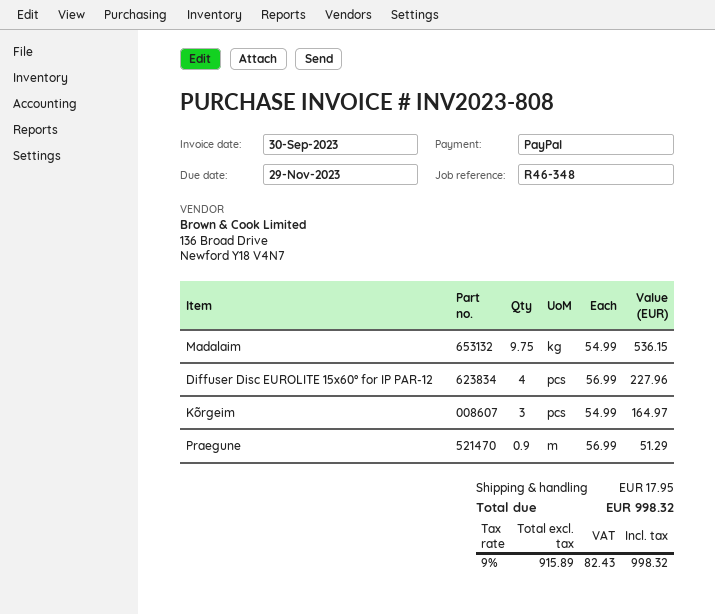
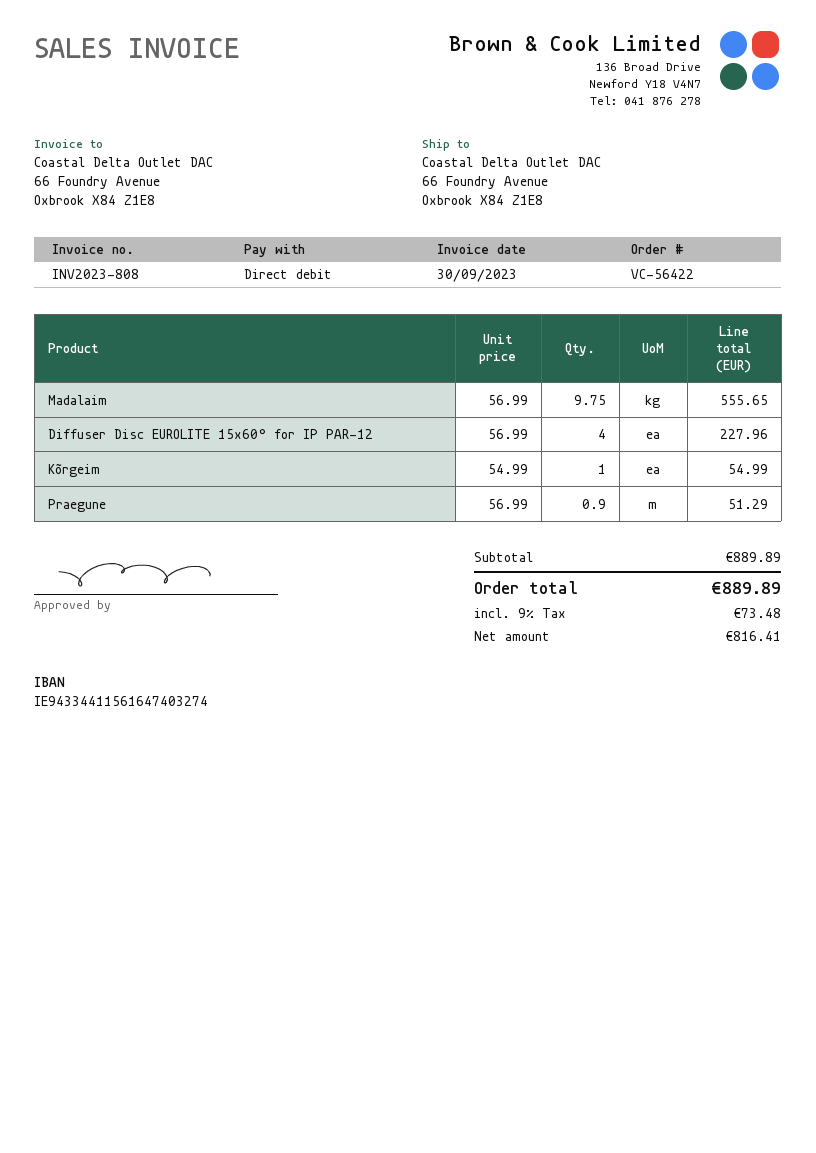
payment method: PayPal -> direct debit
Madalaim: 9.75 x 54.99 = 536.15 -> 9.75 x 56.99 = 555.65
Kõrgeim: 3 x 54.99 = 164.97 -> 1 x 54.99 = 54.99
shipping: 17.95 -> none
net: 915.89 -> 816.41
tax: 9% = 82.43 -> 9% = 73.48
total: 998.32 -> 889.89

